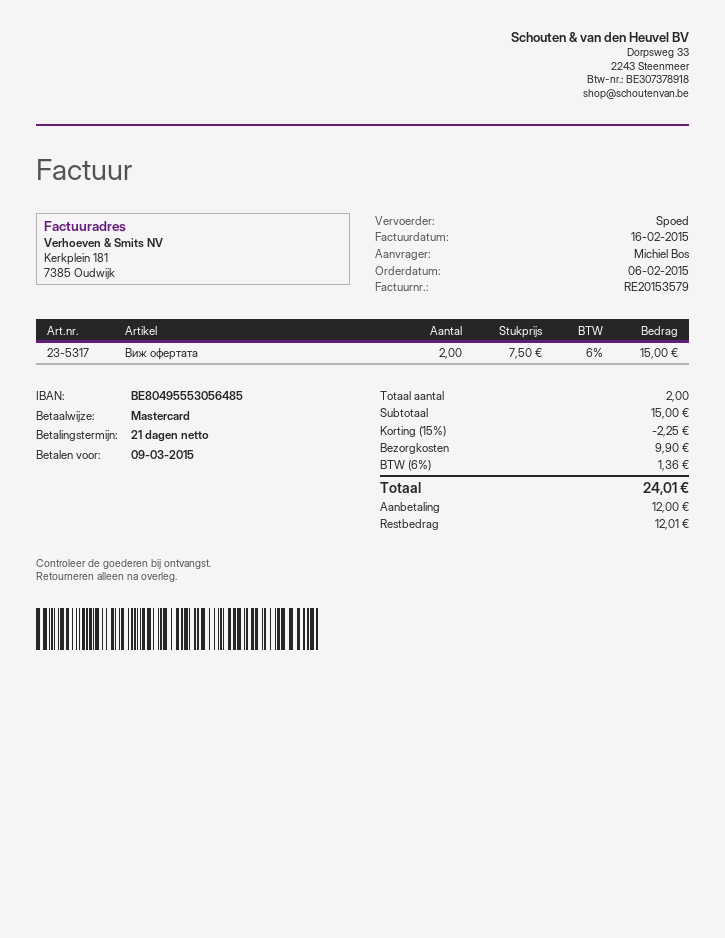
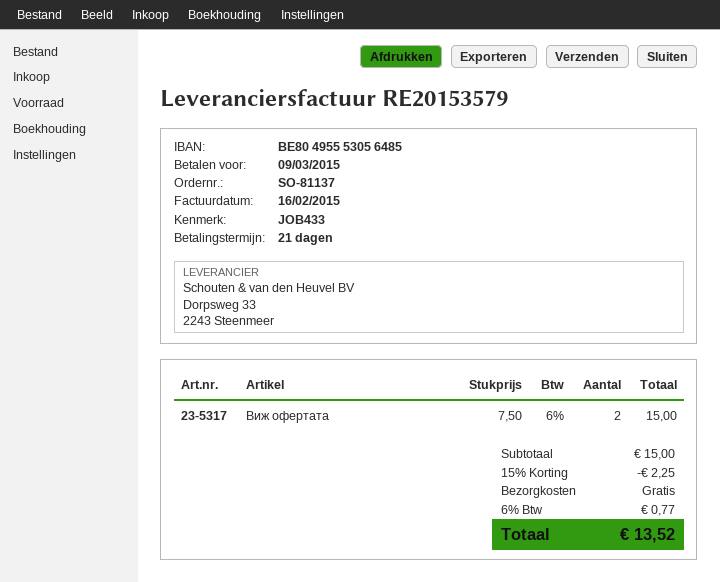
shipping: 9.90 -> 0.00
tax: 6% = 1.36 -> 6% = 0.77
total: 24.01 -> 13.52

